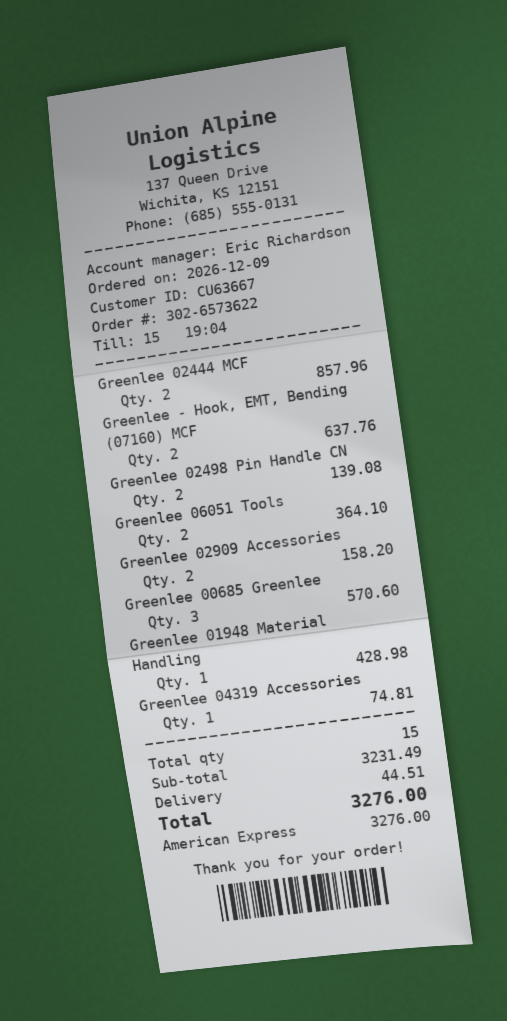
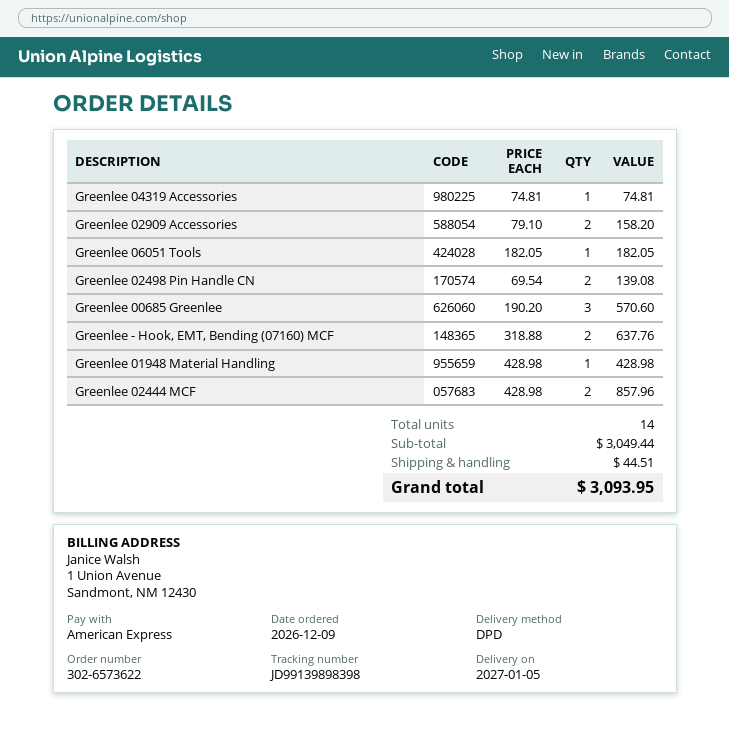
Greenlee 06051 Tools: 2 for 364.10 -> 1 for 182.05
total quantity: 15 -> 14
subtotal: 3231.49 -> 3049.44
total: 3276.00 -> 3093.95

